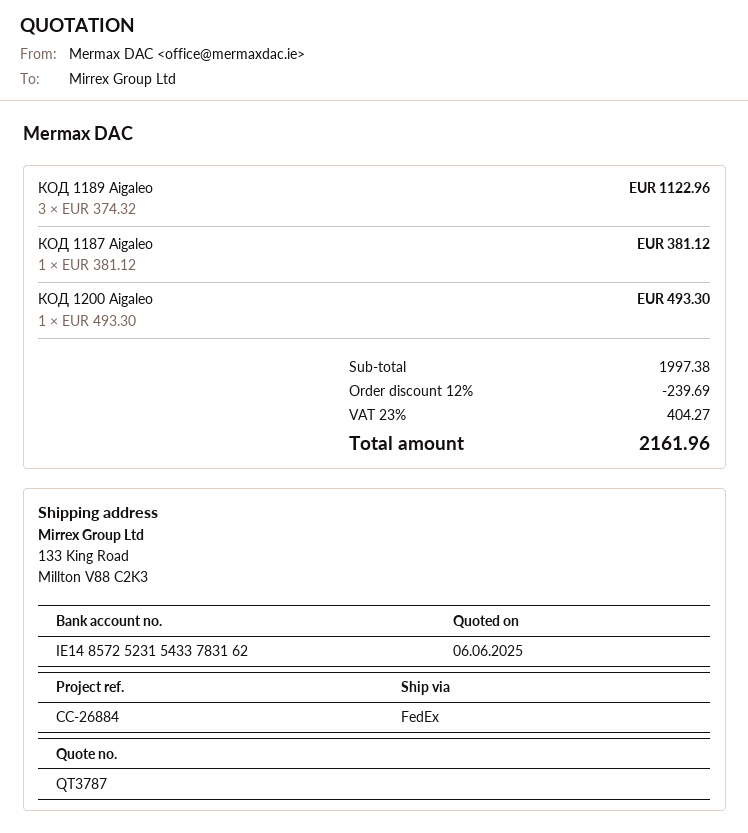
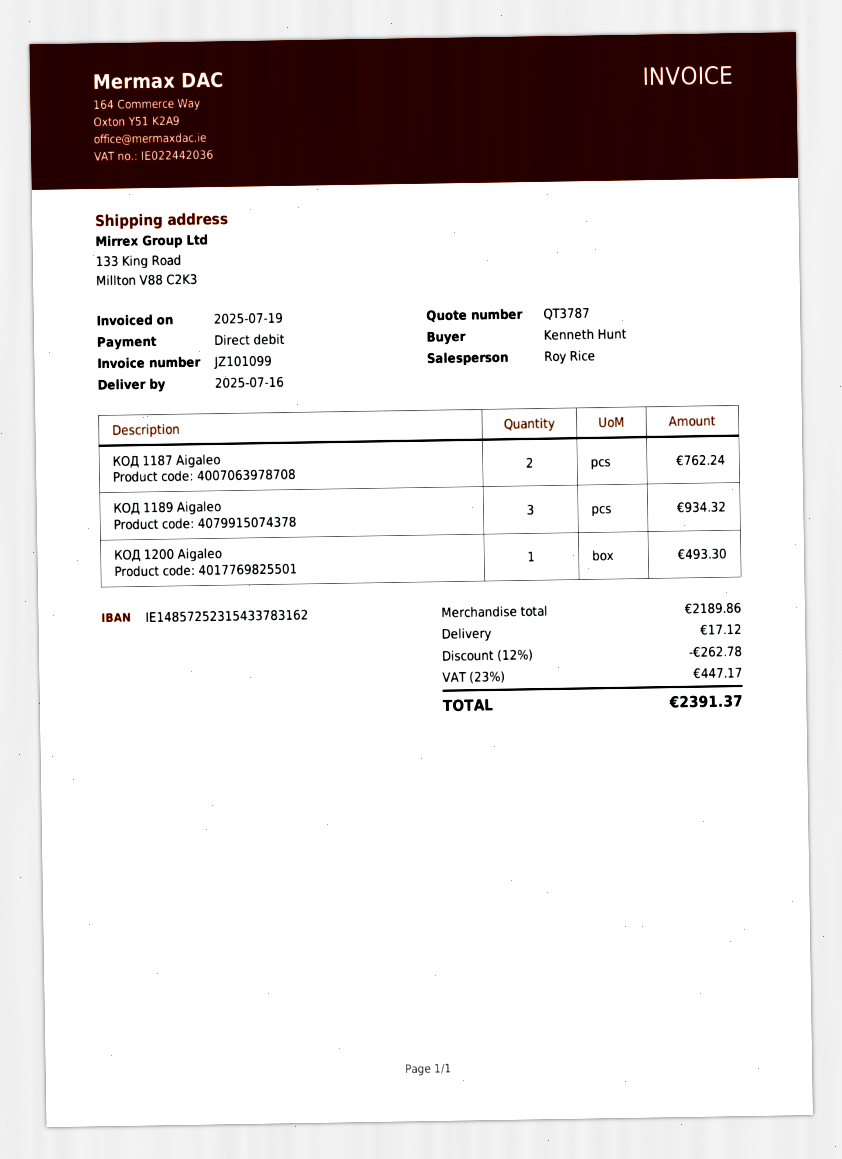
КОД 1189 Aigaleo: 3 for 1122.96 -> 3 for 934.32
КОД 1187 Aigaleo: 1 for 381.12 -> 2 for 762.24
subtotal: 1997.38 -> 2189.86
discount: 12% = 239.69 -> 12% = 262.78
shipping: none -> 17.12
tax: 23% = 404.27 -> 23% = 447.17
total: 2161.96 -> 2391.37

